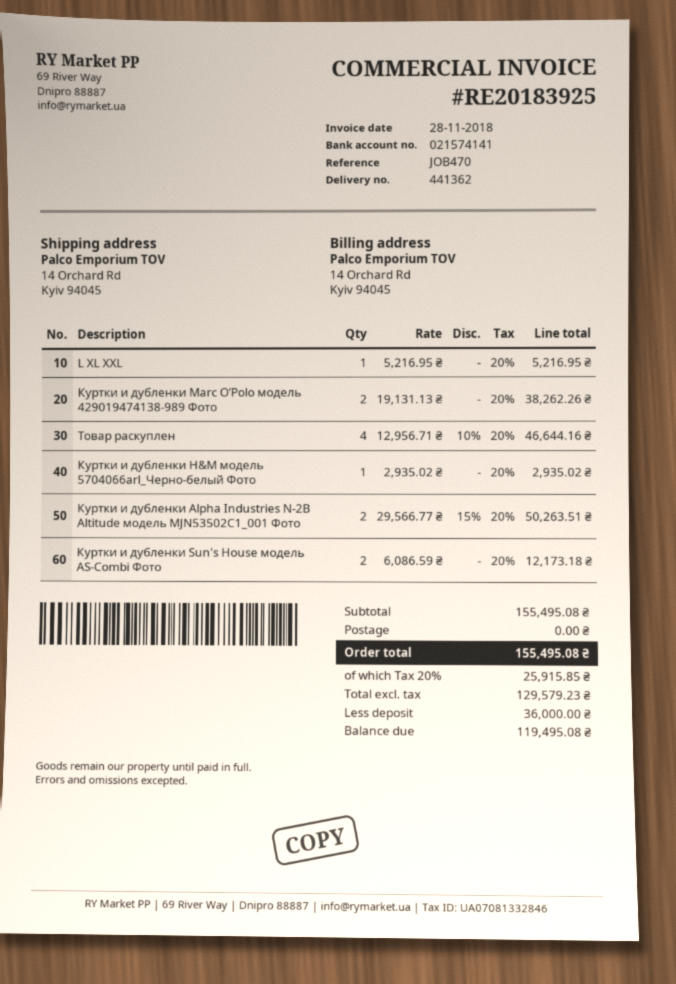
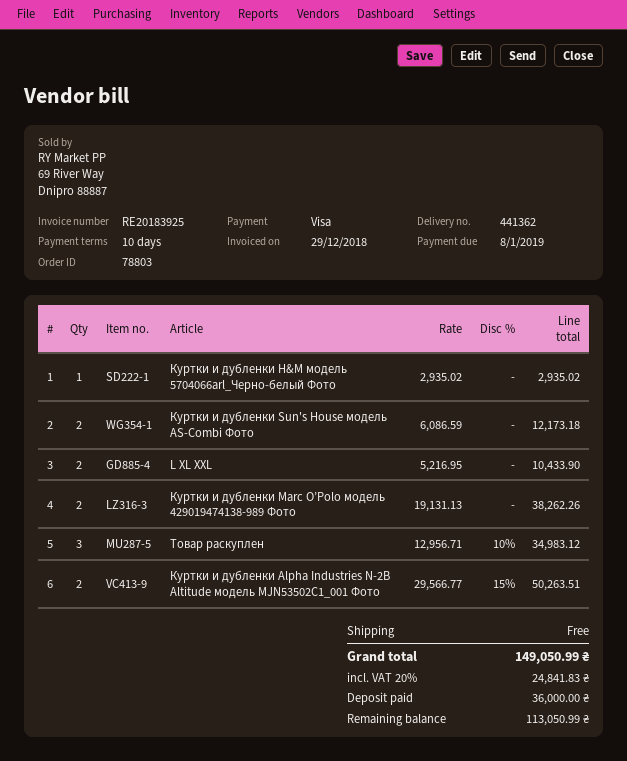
invoice date: 2018-11-28 -> 2018-12-29
L XL XXL: 1 x 5216.95 = 5216.95 -> 2 x 5216.95 = 10433.90
Товар раскуплен: 4 x 12956.71 - 10% = 46644.16 -> 3 x 12956.71 - 10% = 34983.12
tax: 20% = 25915.85 -> 20% = 24841.83
total: 155495.08 -> 149050.99
balance: 119495.08 -> 113050.99

